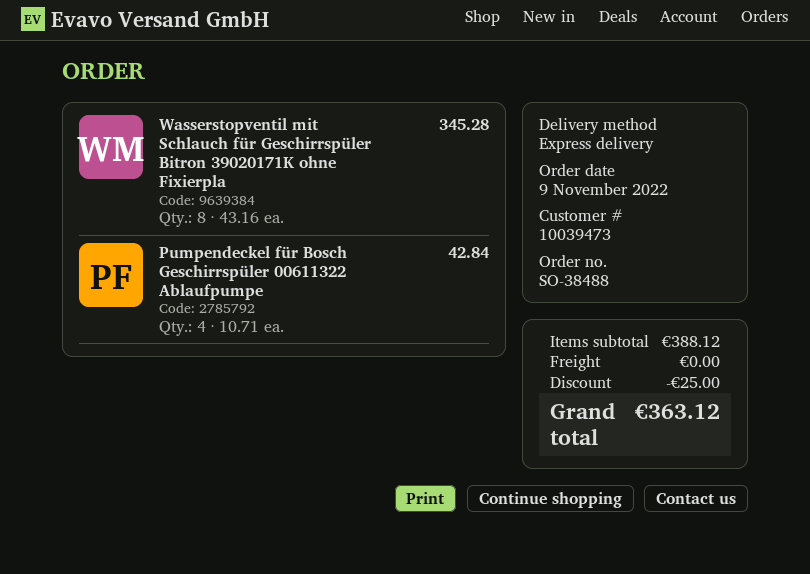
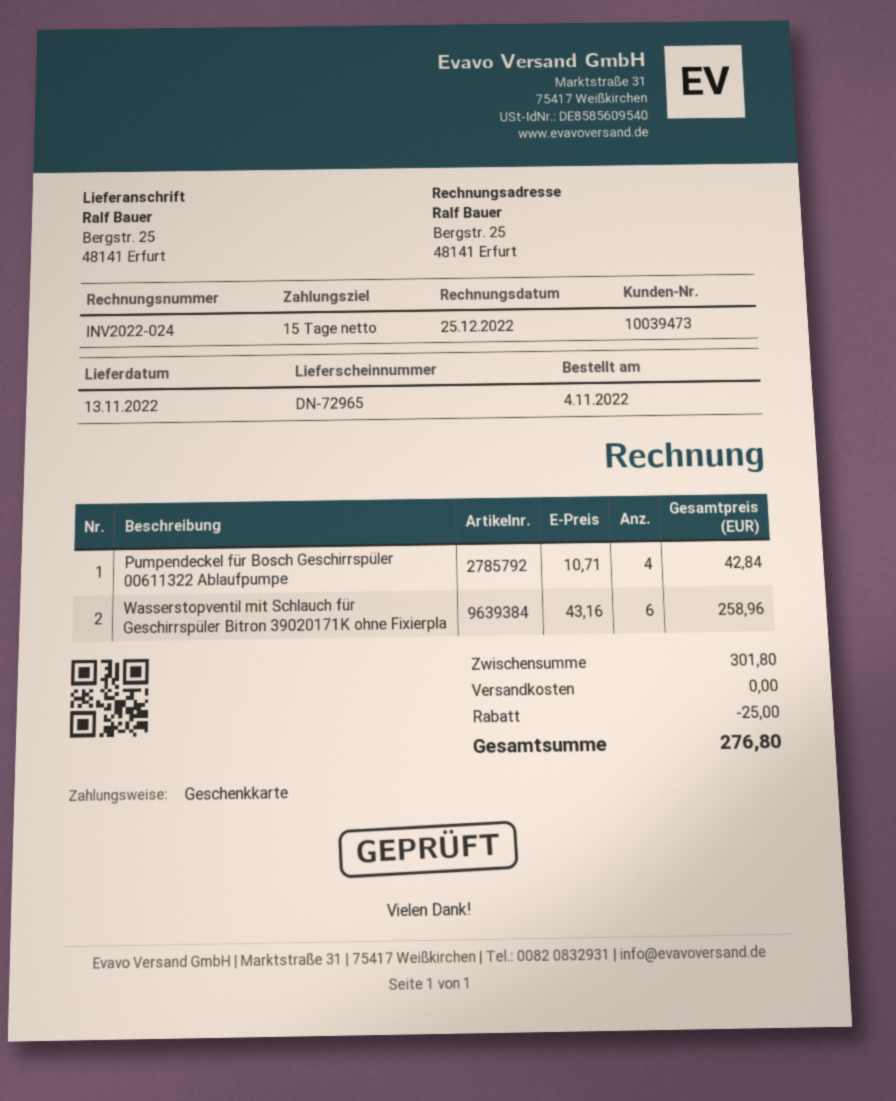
order date: 2022-11-09 -> 2022-11-04
Wasserstopventil mit Schlauch für Geschirrspüler Bitron 39020171K ohne Fixierpla: 8 x 43.16 = 345.28 -> 6 x 43.16 = 258.96
subtotal: 388.12 -> 301.80
total: 363.12 -> 276.80

